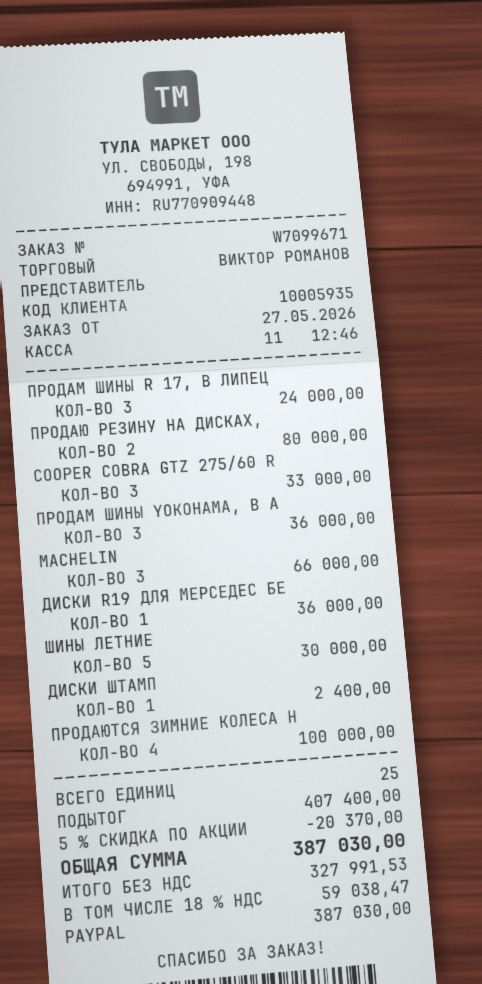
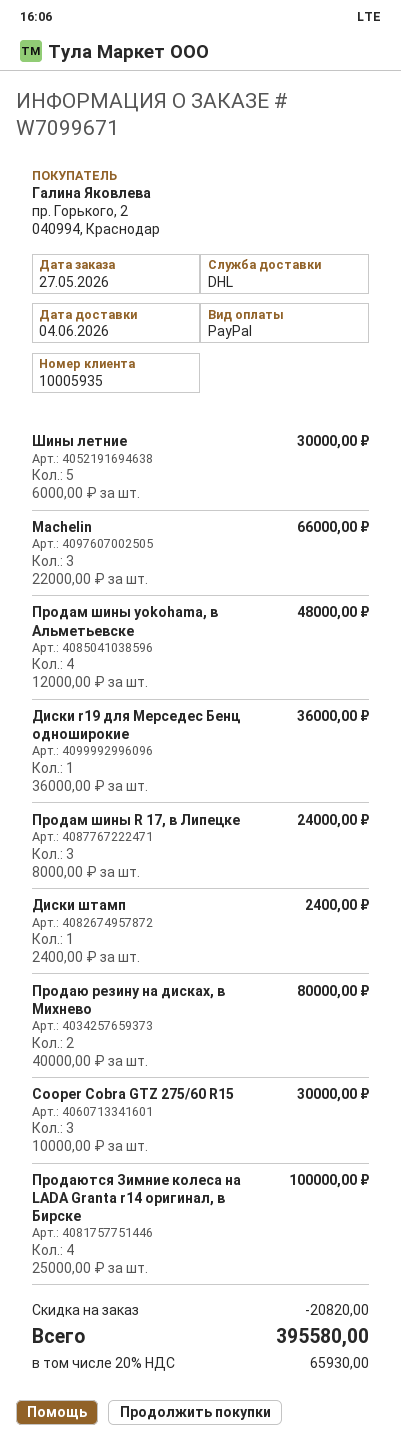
COOPER COBRA GTZ 275/60 R: 3 for 33000.00 -> 3 for 30000.00
ПРОДАМ ШИНЫ YOKOHAMA, В А: 3 for 36000.00 -> 4 for 48000.00
discount: 20370.00 -> 20820.00
tax: 18% = 59038.47 -> 20% = 65930.00
total: 387030.00 -> 395580.00

